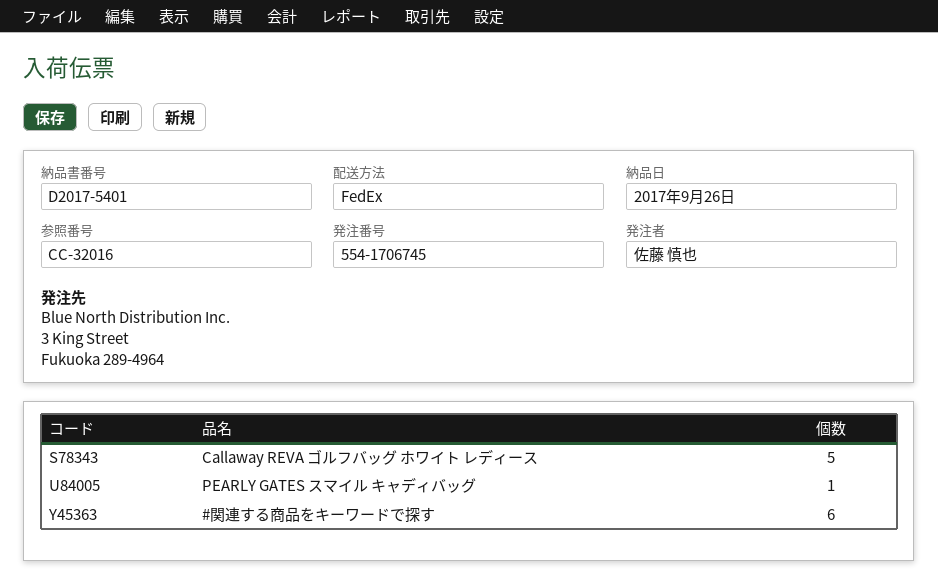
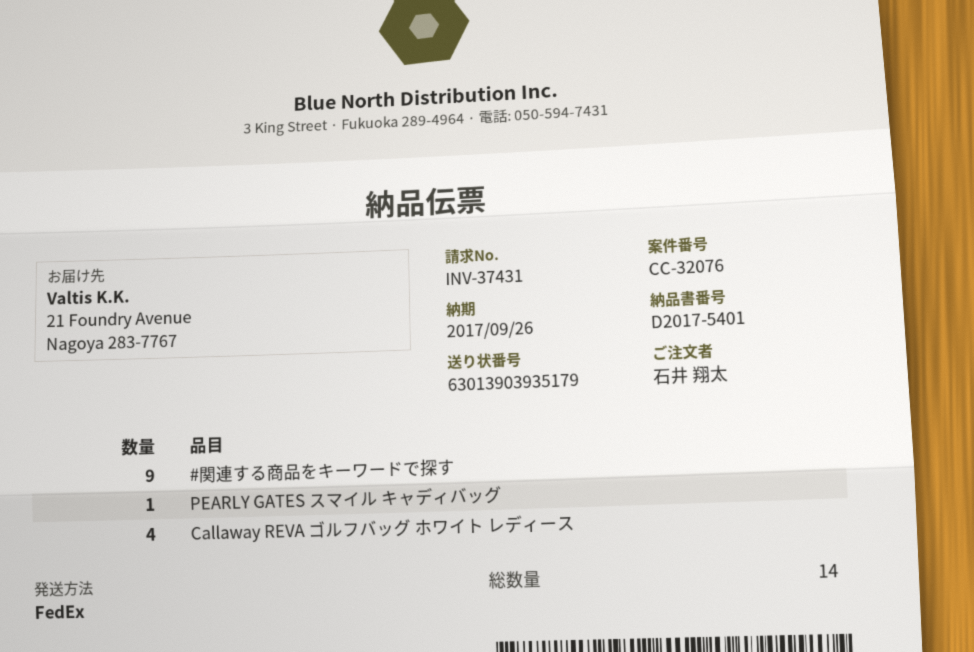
reference: CC-32016 -> CC-32076
ordered by: 佐藤 慎也 -> 石井 翔太
Callaway REVA ゴルフバッグ ホワイト レディース: 5 -> 4
#関連する商品をキーワードで探す: 6 -> 9

